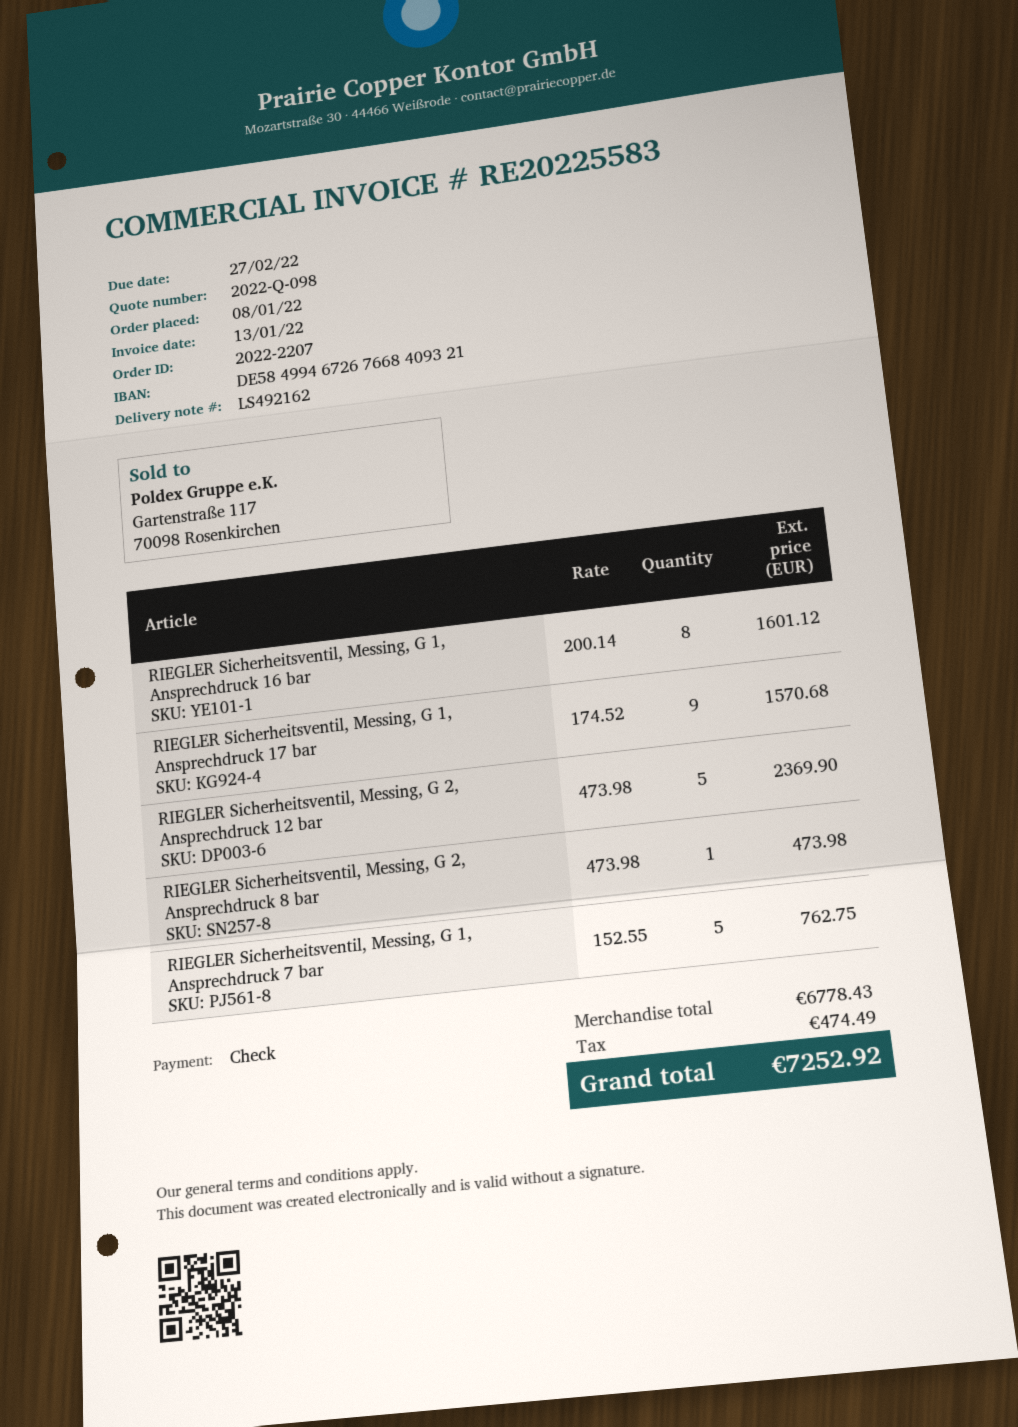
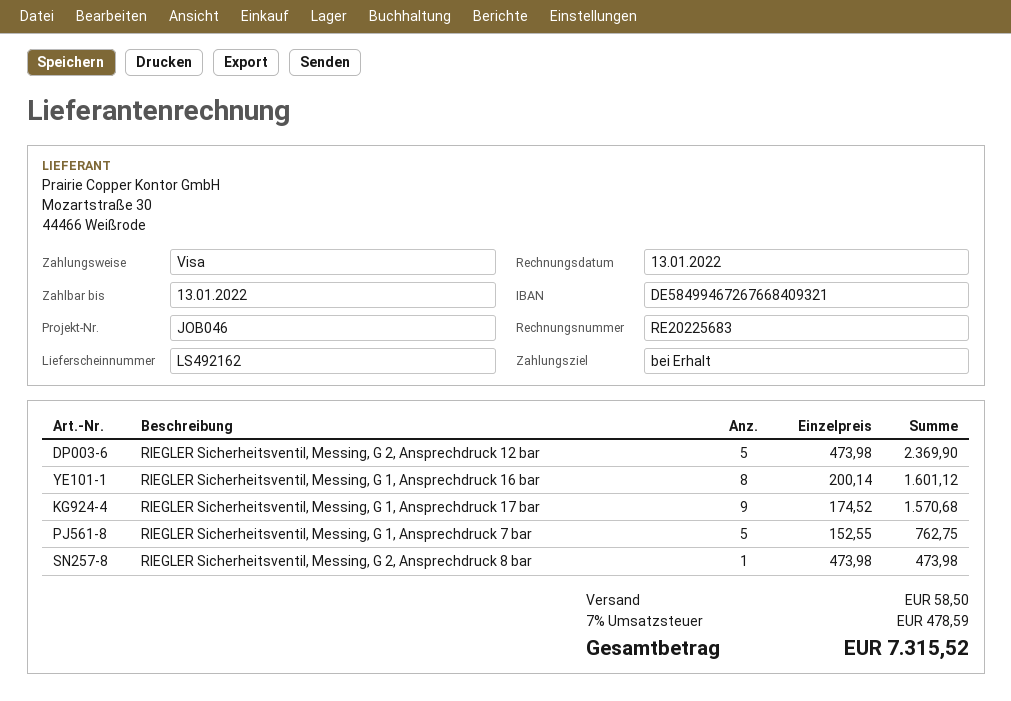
invoice number: RE20225583 -> RE20225683
due date: 2022-02-27 -> 2022-01-13
payment method: cheque -> Visa
shipping: none -> 58.50
tax: 474.49 -> 478.59
total: 7252.92 -> 7315.52

